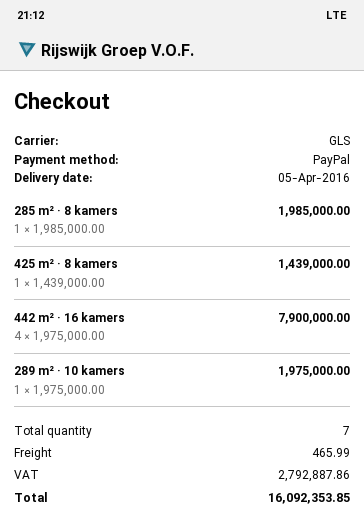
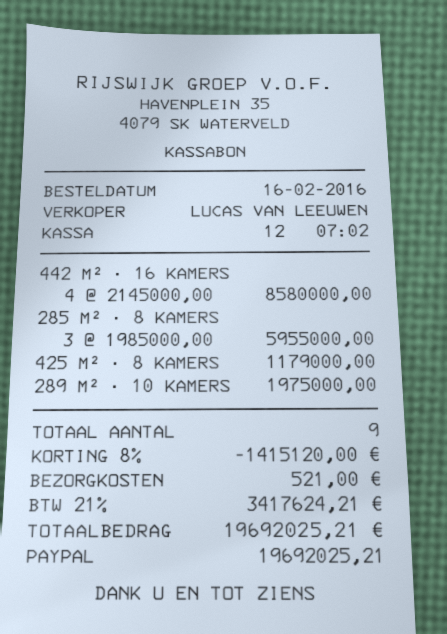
285 m² · 8 kamers: 1 x 1985000.00 = 1985000.00 -> 3 x 1985000.00 = 5955000.00
425 m² · 8 kamers: 1 x 1439000.00 = 1439000.00 -> 1 x 1179000.00 = 1179000.00
442 m² · 16 kamers: 4 x 1975000.00 = 7900000.00 -> 4 x 2145000.00 = 8580000.00
total quantity: 7 -> 9
discount: none -> 8% = 1415120.00
shipping: 465.99 -> 521.00
tax: 2792887.86 -> 3417624.21
total: 16092353.85 -> 19692025.21

